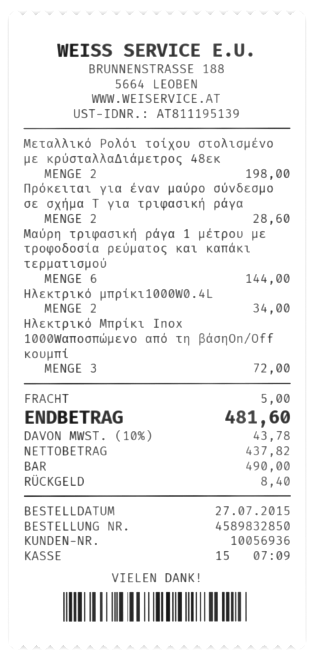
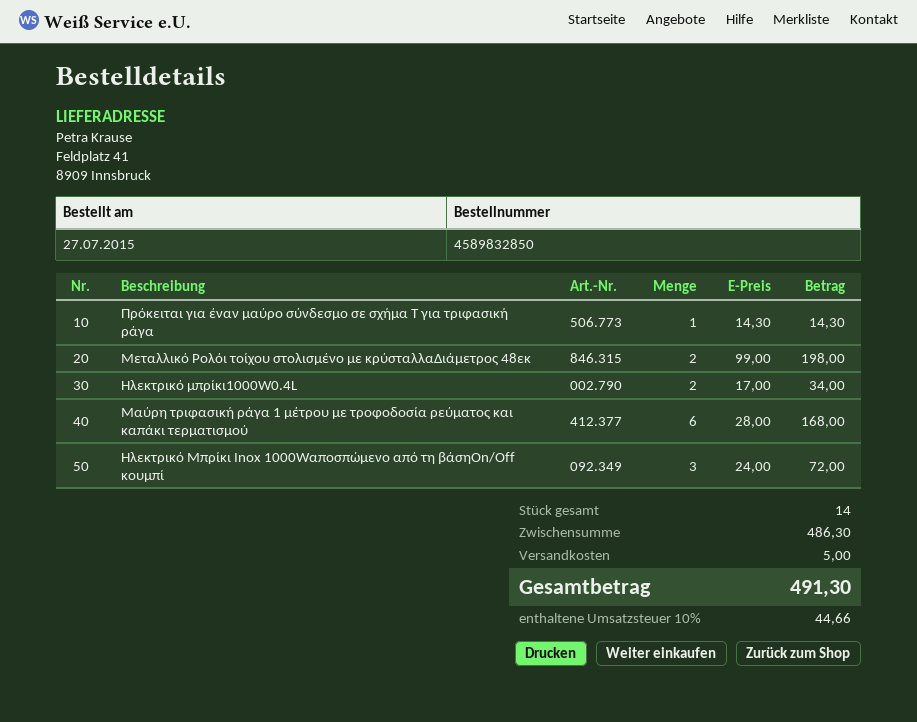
Πρόκειται για έναν μαύρο σύνδεσμο σε σχήμα Τ για τριφασική ράγα: 2 for 28.60 -> 1 for 14.30
Μαύρη τριφασική ράγα 1 μέτρου με τροφοδοσία ρεύματος και καπάκι τερματισμού: 6 for 144.00 -> 6 for 168.00
tax: 10% = 43.78 -> 10% = 44.66
total: 481.60 -> 491.30

